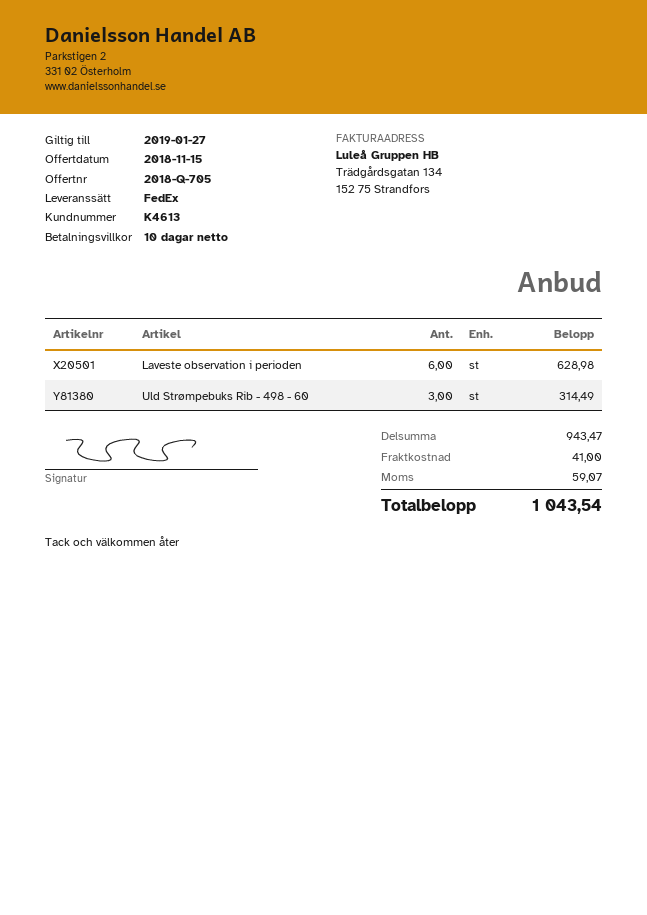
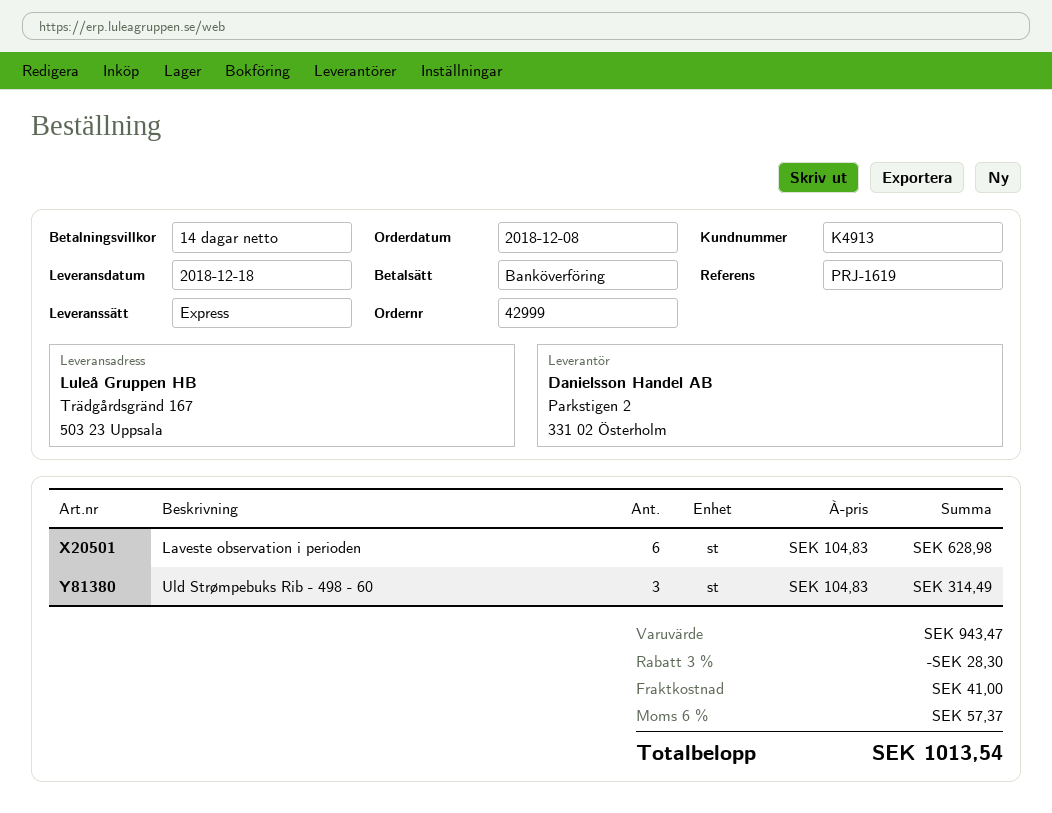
payment terms: 10 days -> 14 days
customer number: K4613 -> K4913
shipping method: FedEx -> express
discount: none -> 3% = 28.30
tax: 59.07 -> 57.37
total: 1043.54 -> 1013.54

